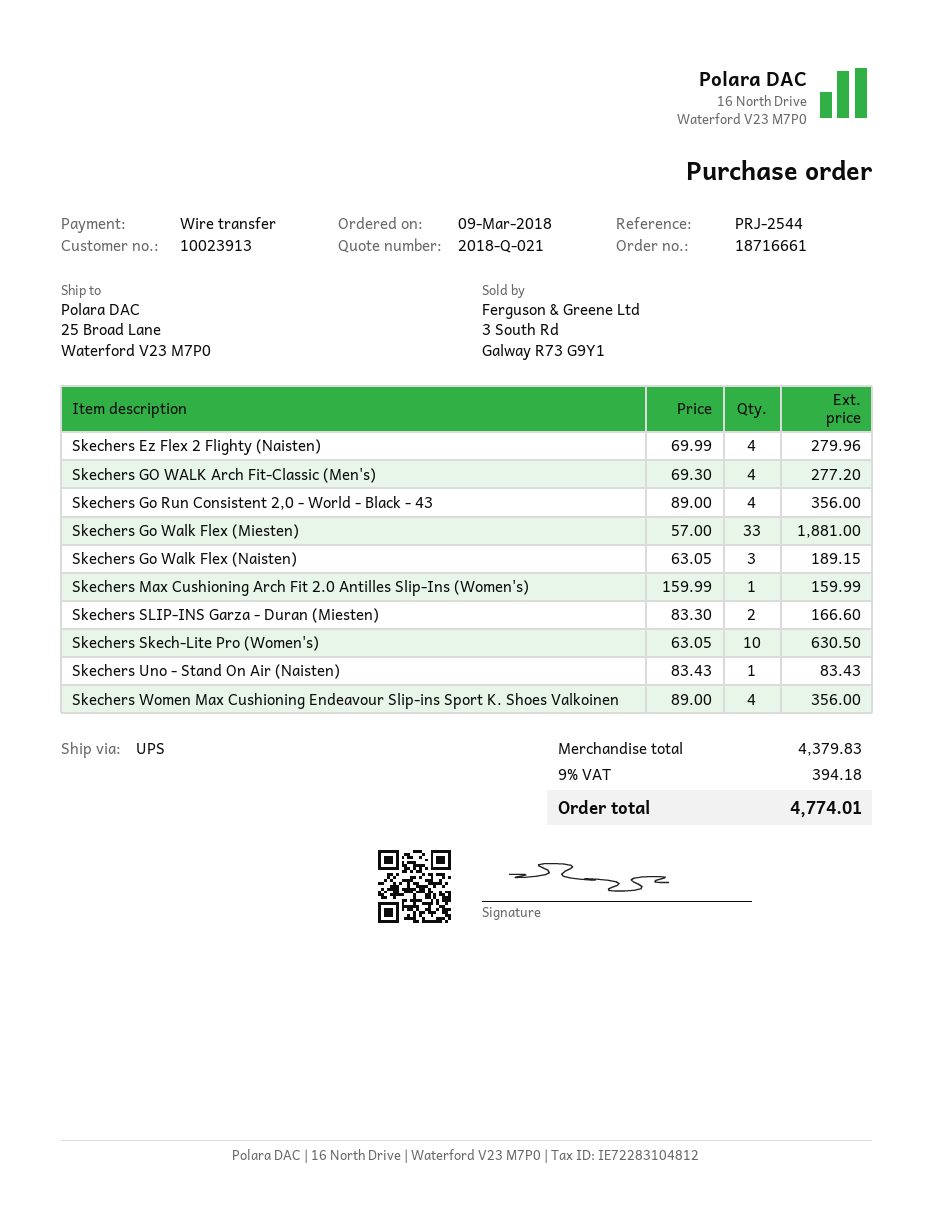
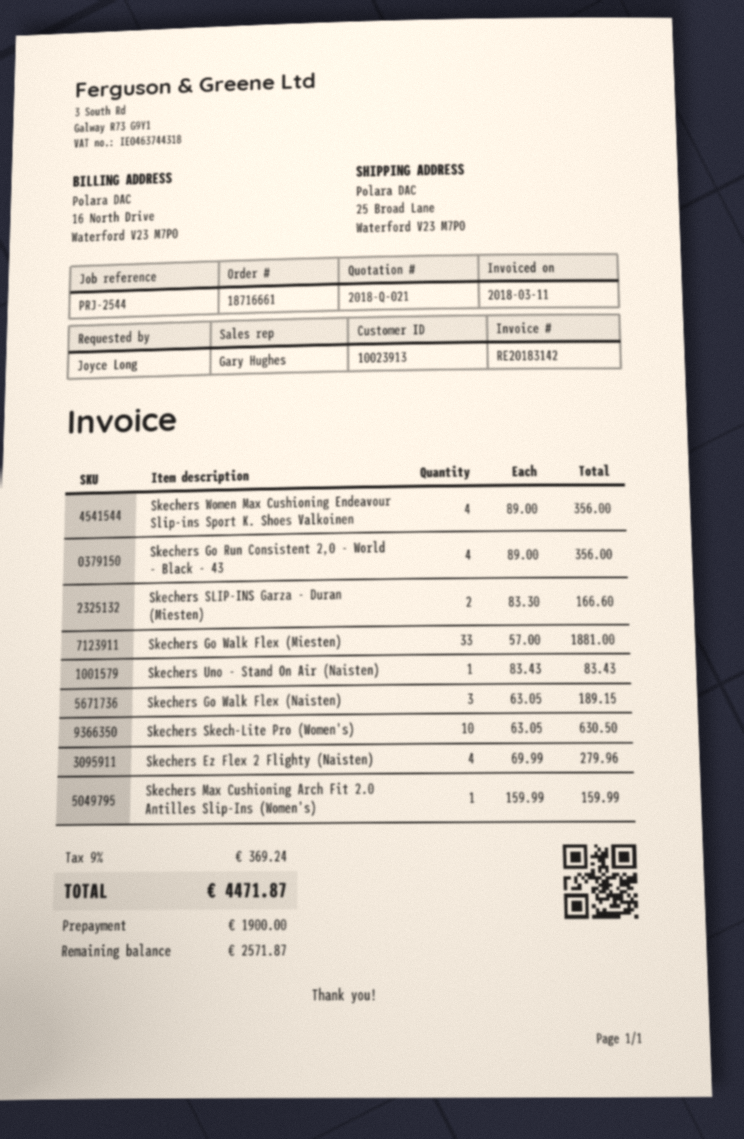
Skechers GO WALK Arch Fit-Classic (Men's): 4 x 69.30 = 277.20 -> none
tax: 9% = 394.18 -> 9% = 369.24
total: 4774.01 -> 4471.87

